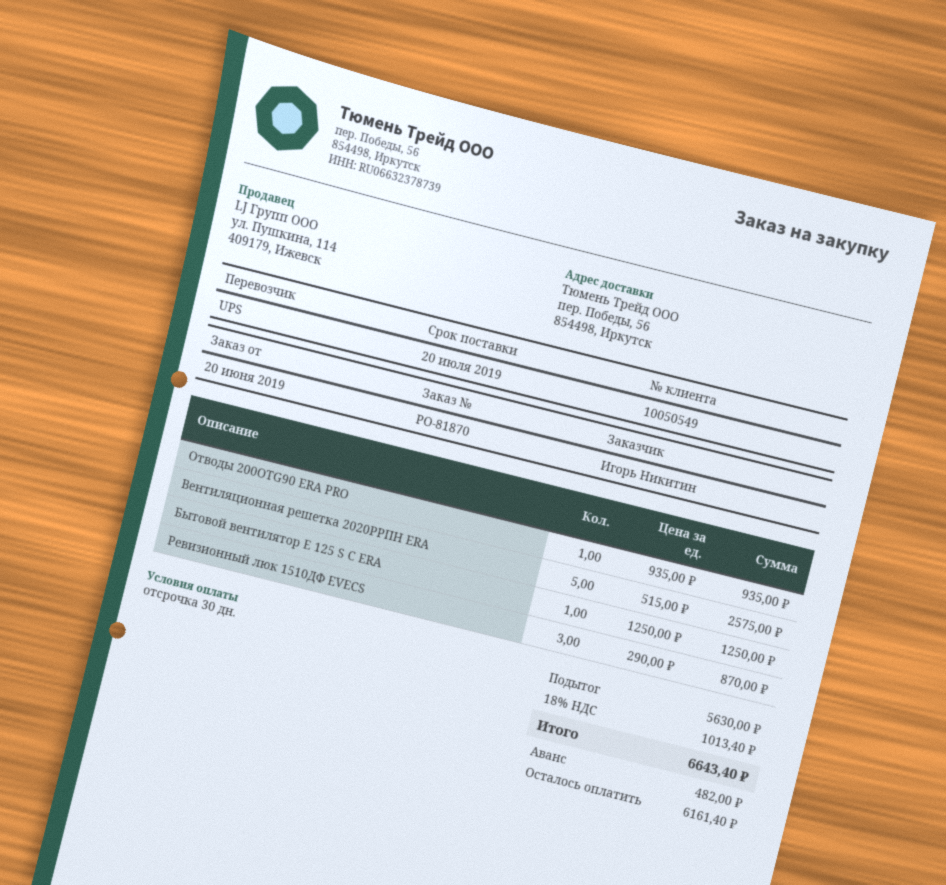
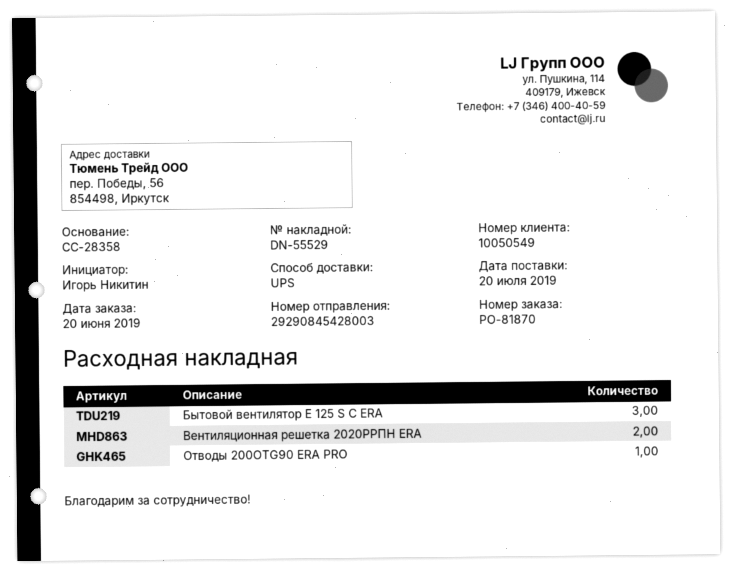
Вентиляционная решетка 2020РРПН ERA: 5 -> 2
Бытовой вентилятор E 125 S C ERA: 1 -> 3
Ревизионный люк 1510ДФ EVECS: 3 -> none

